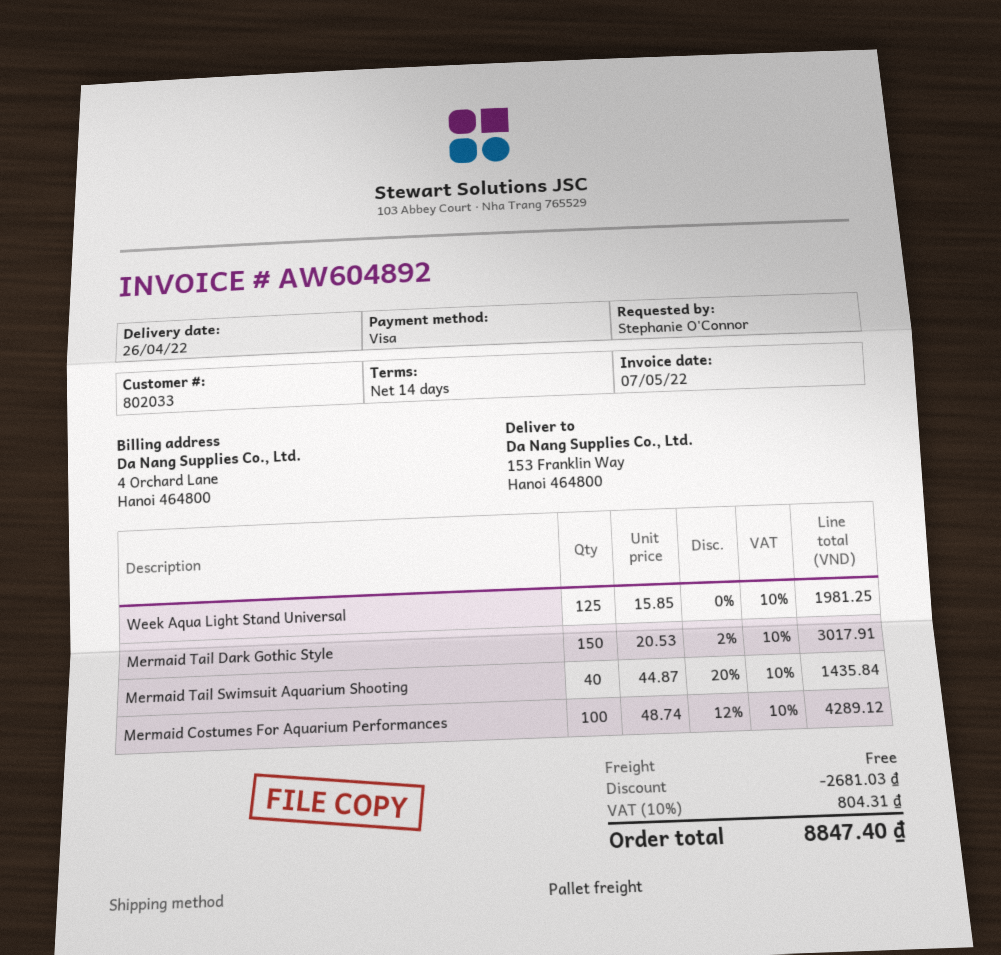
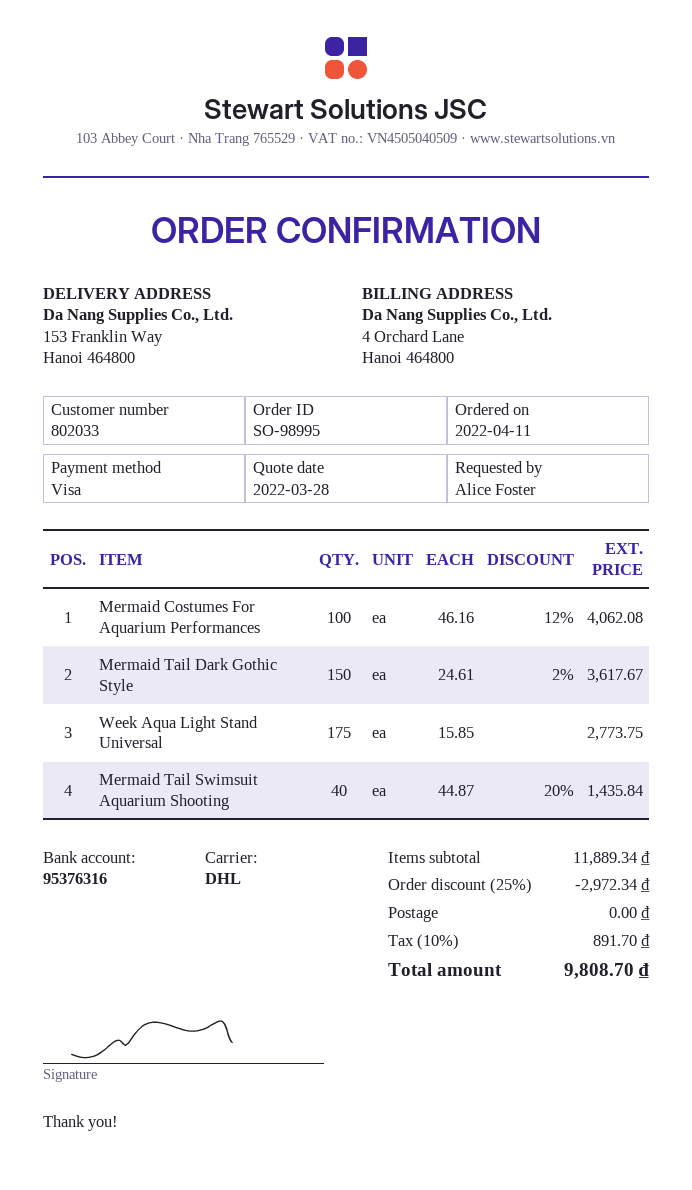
ordered by: Stephanie O'Connor -> Alice Foster
shipping method: pallet freight -> DHL
Week Aqua Light Stand Universal: 125 x 15.85 = 1981.25 -> 175 x 15.85 = 2773.75
Mermaid Tail Dark Gothic Style: 150 x 20.53 - 2% = 3017.91 -> 150 x 24.61 - 2% = 3617.67
Mermaid Costumes For Aquarium Performances: 100 x 48.74 - 12% = 4289.12 -> 100 x 46.16 - 12% = 4062.08
discount: 2681.03 -> 2972.34
tax: 10% = 804.31 -> 10% = 891.70
total: 8847.40 -> 9808.70

